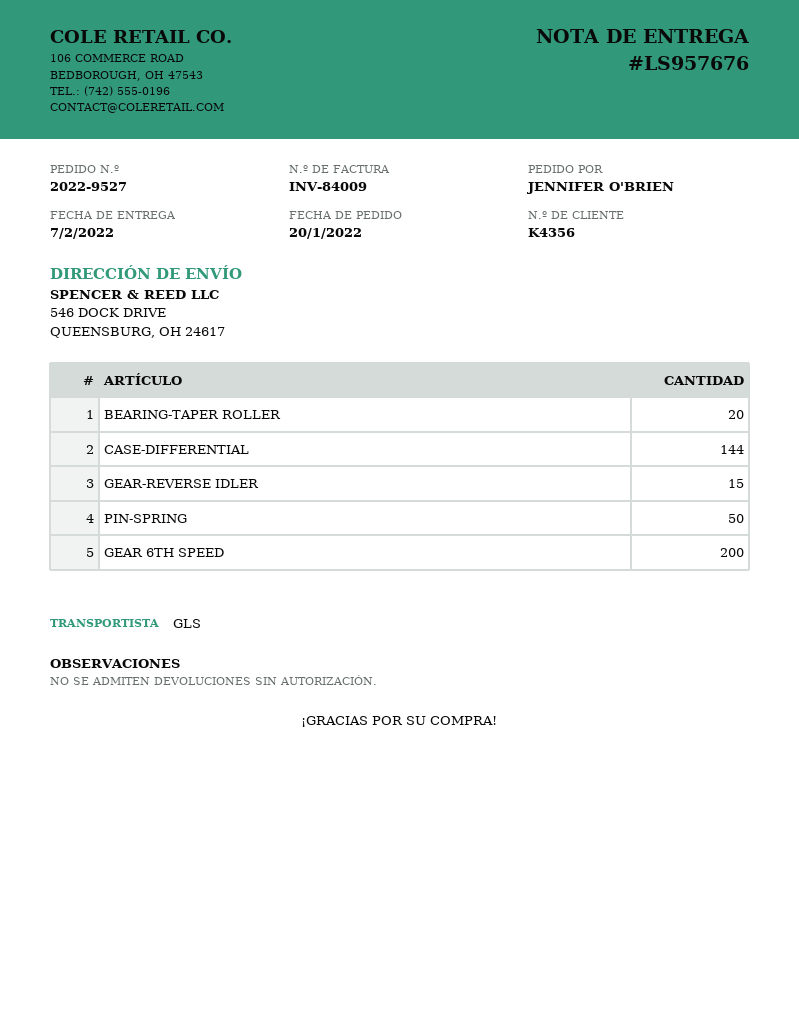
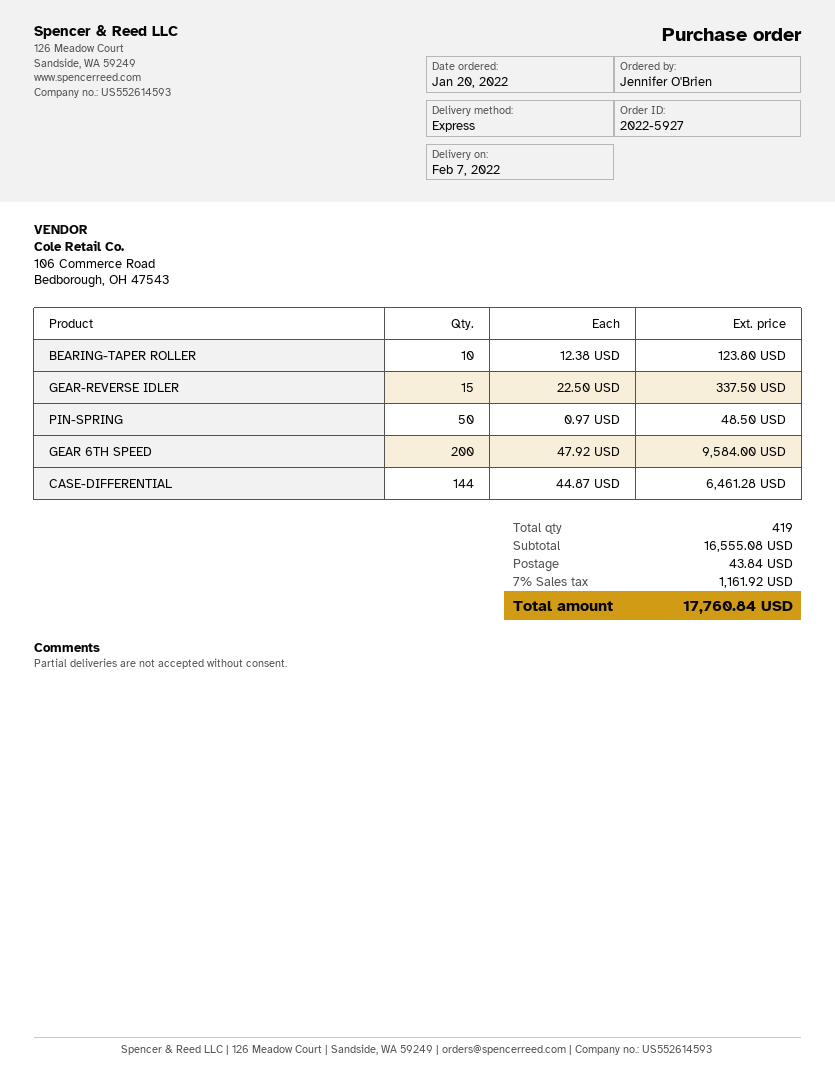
order number: 2022-9527 -> 2022-5927
shipping method: GLS -> express
BEARING-TAPER ROLLER: 20 -> 10

